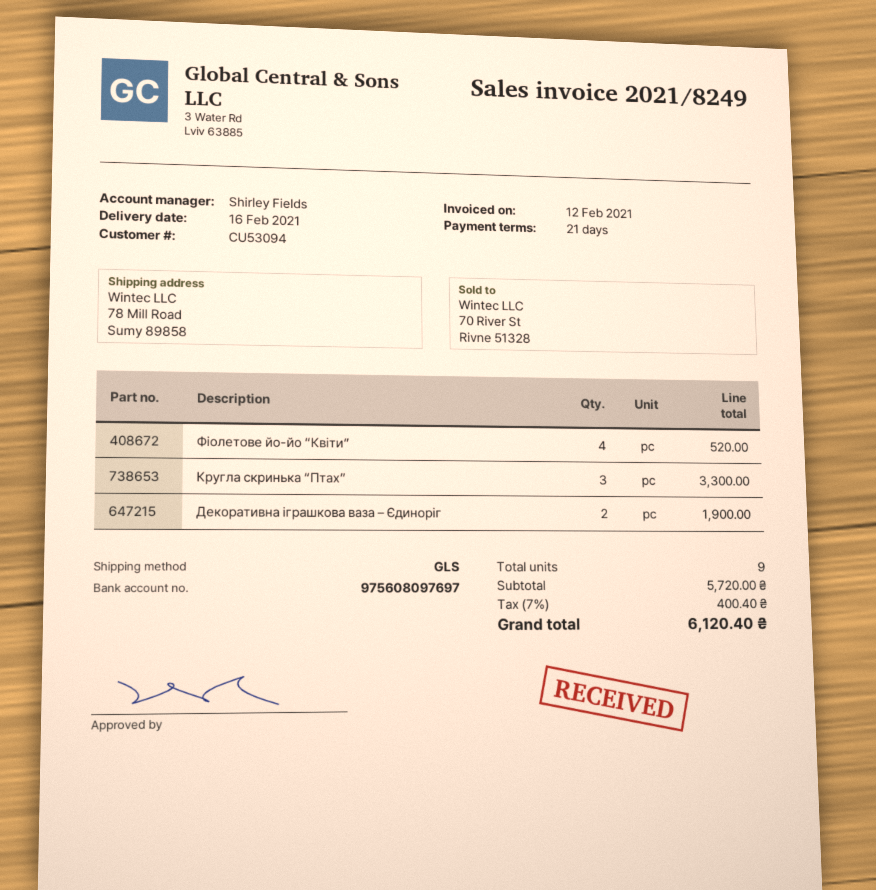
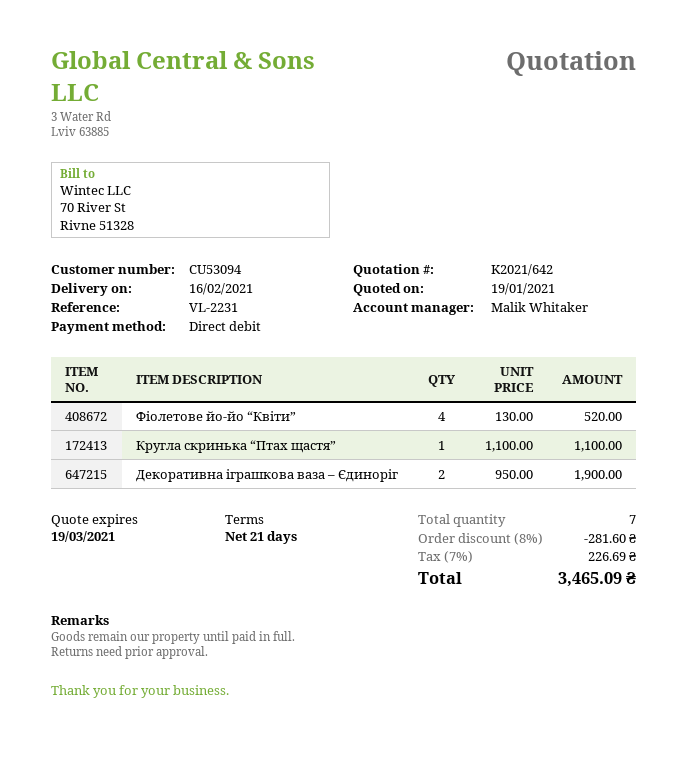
sales rep: Shirley Fields -> Malik Whitaker
Кругла скринька “Птах”: 3 for 3300.00 -> none
Кругла скринька “Птах щастя”: none -> 1 for 1100.00
total quantity: 9 -> 7
discount: none -> 8% = 281.60
tax: 7% = 400.40 -> 7% = 226.69
total: 6120.40 -> 3465.09

